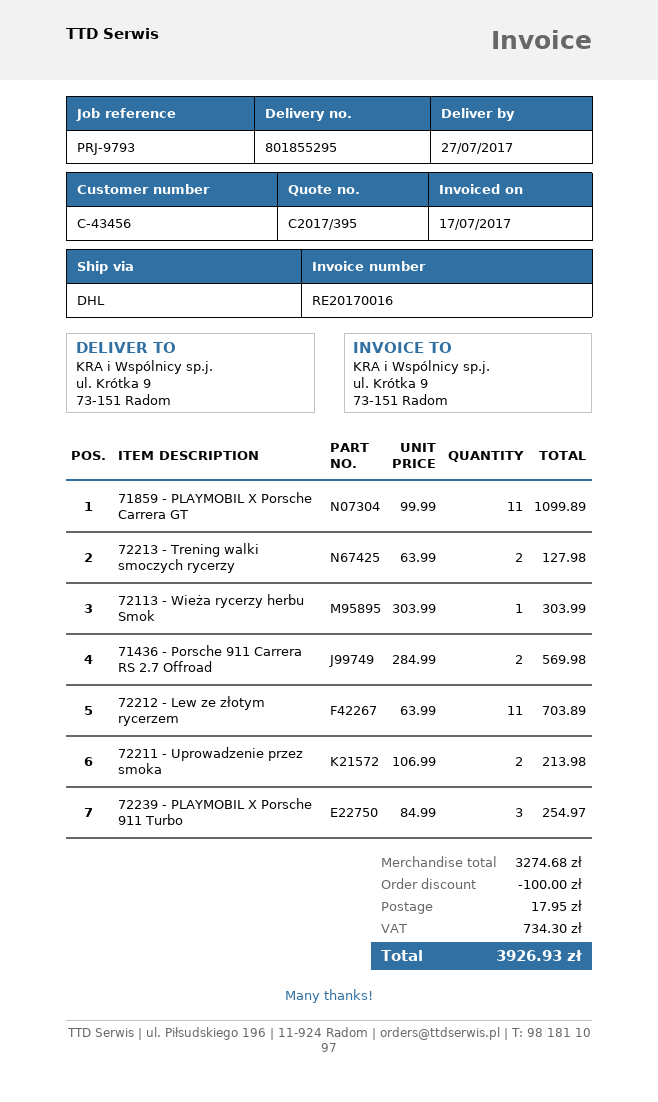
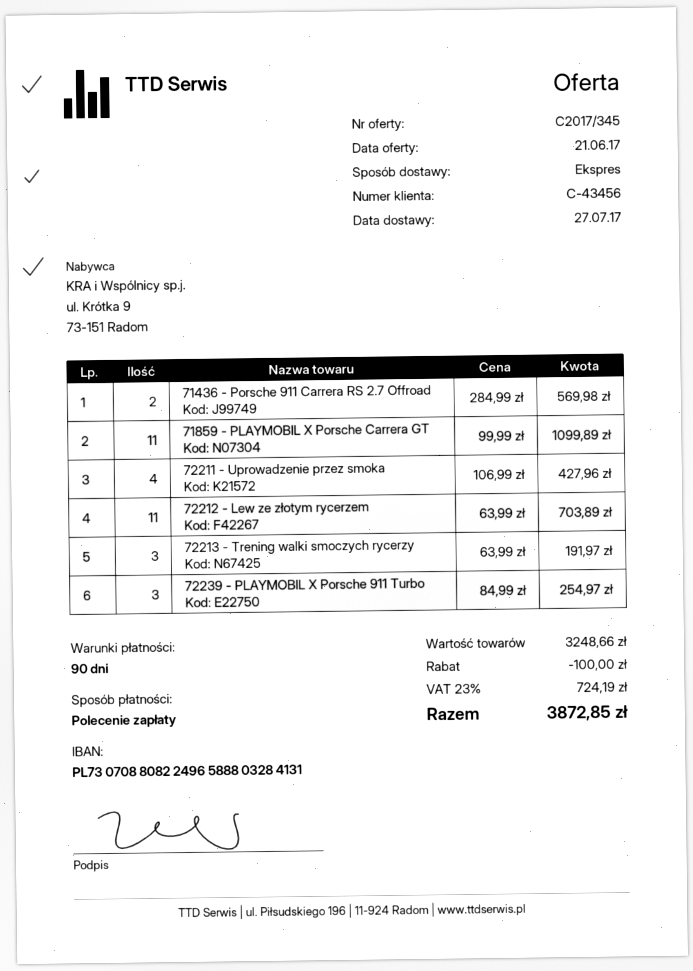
quote number: C2017/395 -> C2017/345
shipping method: DHL -> express
72213 - Trening walki smoczych rycerzy: 2 x 63.99 = 127.98 -> 3 x 63.99 = 191.97
72113 - Wieża rycerzy herbu Smok: 1 x 303.99 = 303.99 -> none
72211 - Uprowadzenie przez smoka: 2 x 106.99 = 213.98 -> 4 x 106.99 = 427.96
subtotal: 3274.68 -> 3248.66
shipping: 17.95 -> none
tax: 734.30 -> 724.19
total: 3926.93 -> 3872.85

